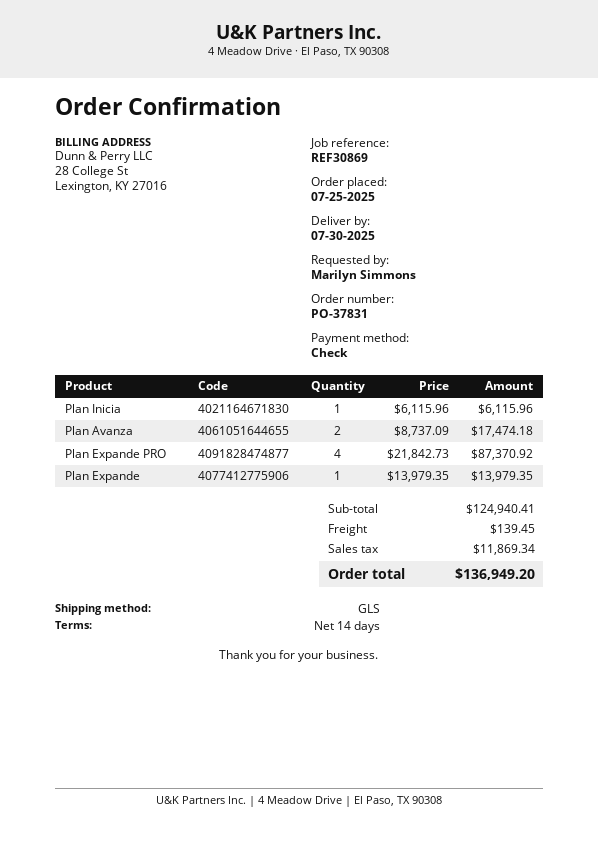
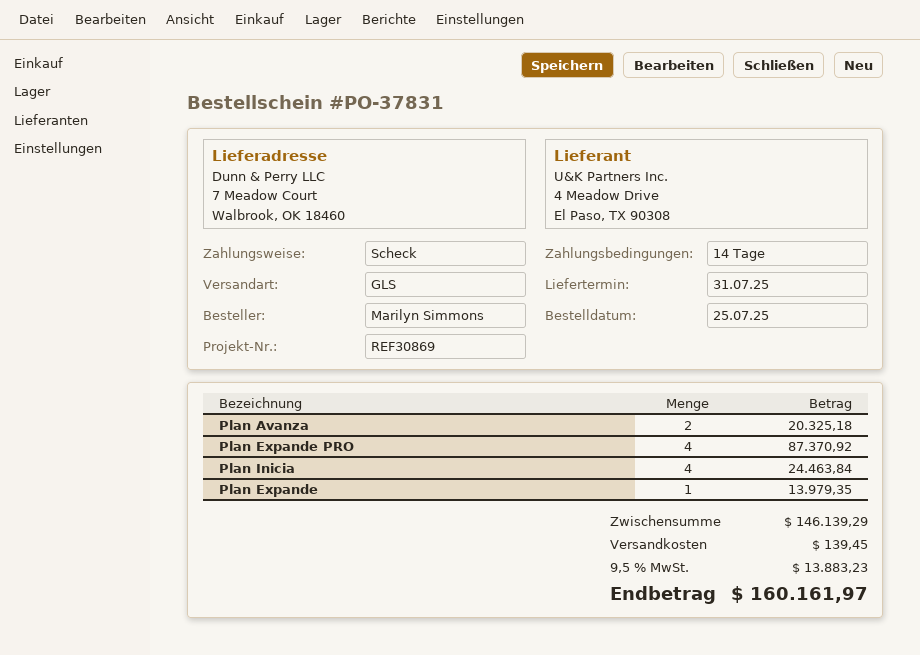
delivery date: 2025-07-30 -> 2025-07-31
Plan Inicia: 1 for 6115.96 -> 4 for 24463.84
Plan Avanza: 2 for 17474.18 -> 2 for 20325.18
subtotal: 124940.41 -> 146139.29
tax: 11869.34 -> 13883.23
total: 136949.20 -> 160161.97

